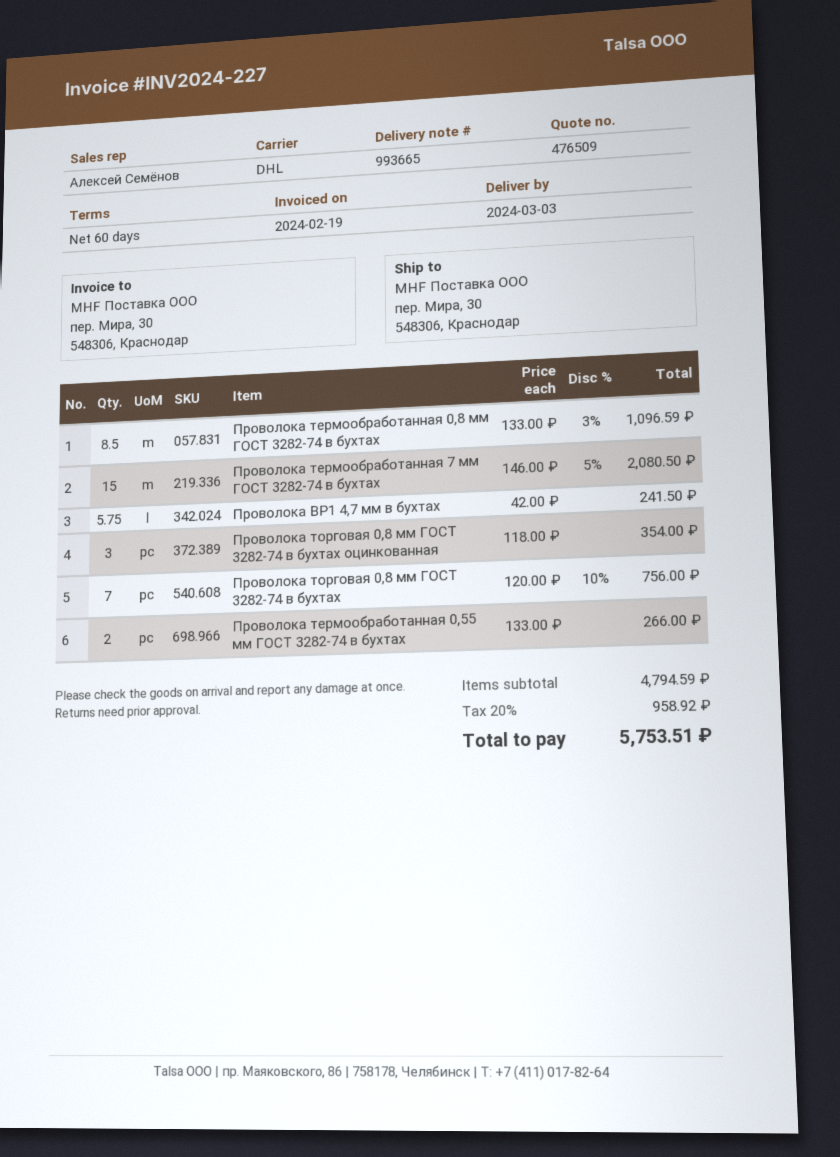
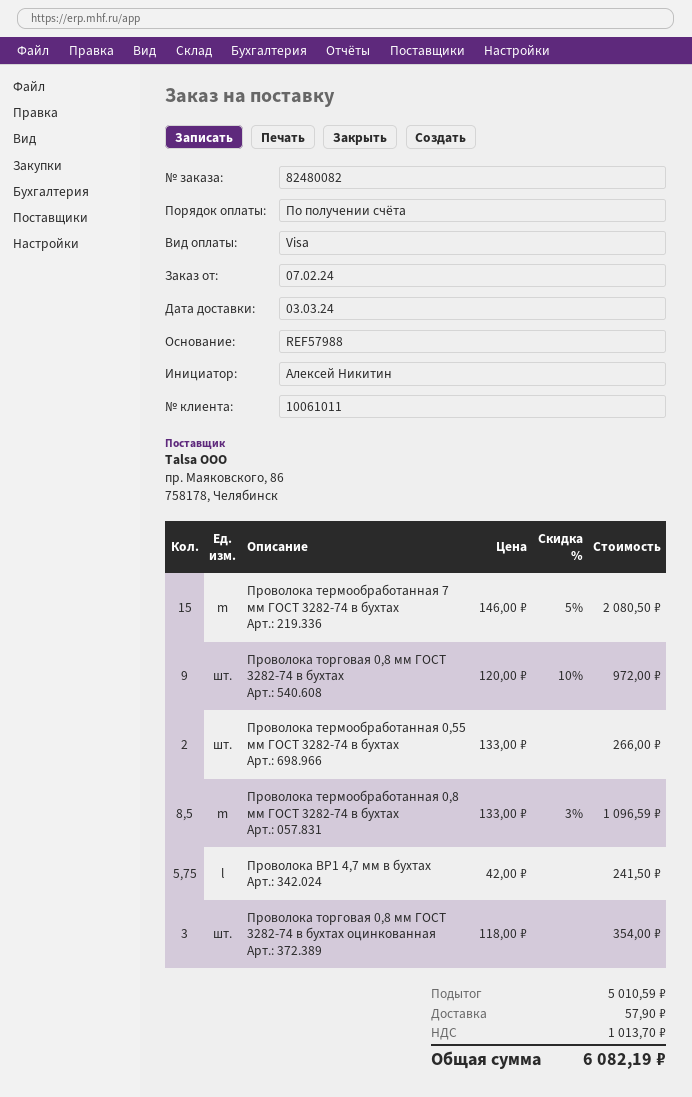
payment terms: 60 days -> on receipt
Проволока торговая 0,8 мм ГОСТ 3282-74 в бухтах: 7 x 120.00 - 10% = 756.00 -> 9 x 120.00 - 10% = 972.00
subtotal: 4794.59 -> 5010.59
shipping: none -> 57.90
tax: 958.92 -> 1013.70
total: 5753.51 -> 6082.19

